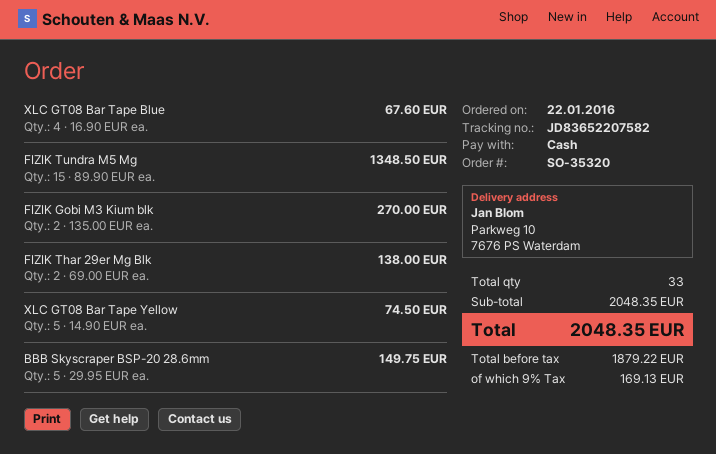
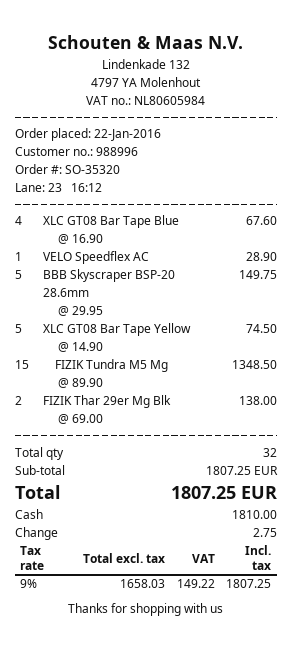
FIZIK Gobi M3 Kium blk: 2 x 135.00 = 270.00 -> none
VELO Speedflex AC: none -> 1 x 28.90 = 28.90
total quantity: 33 -> 32
subtotal: 2048.35 -> 1807.25
net: 1879.22 -> 1658.03
tax: 9% = 169.13 -> 9% = 149.22
total: 2048.35 -> 1807.25

